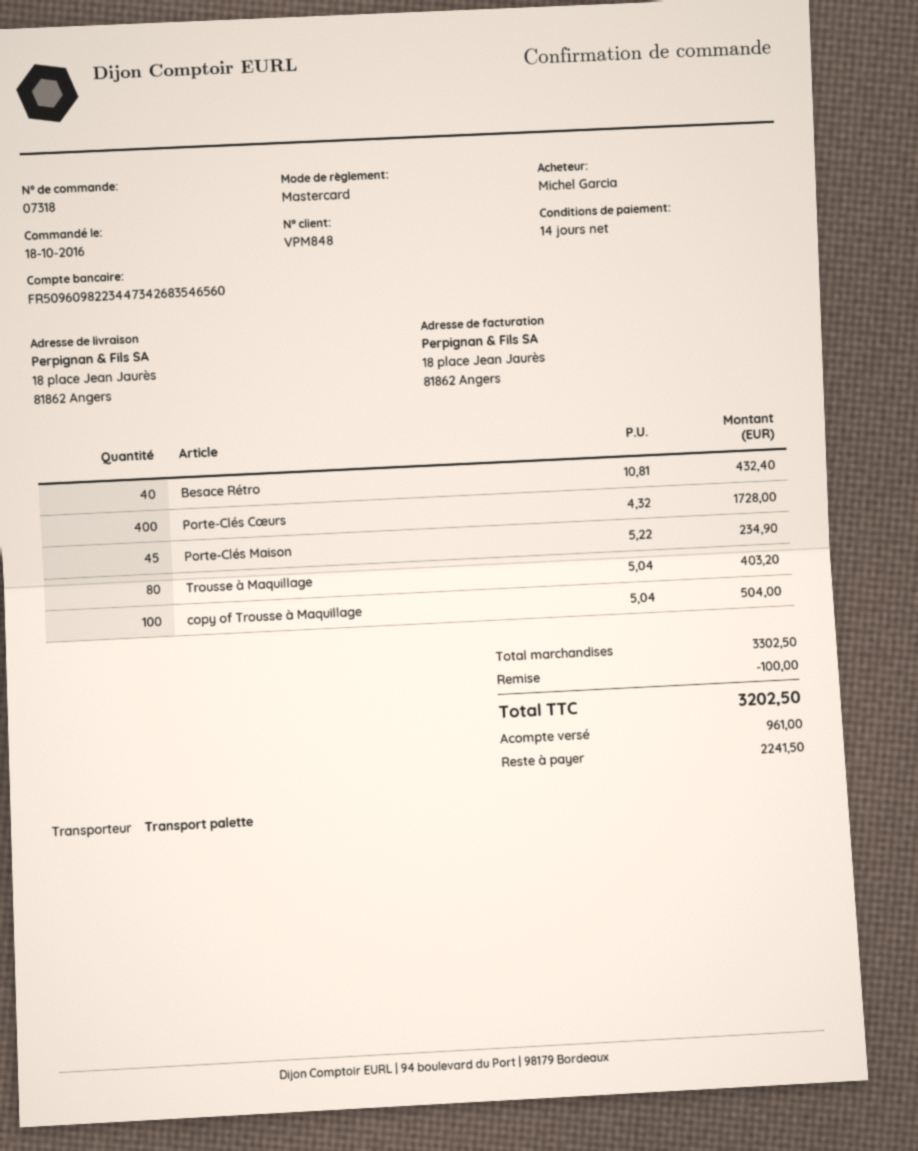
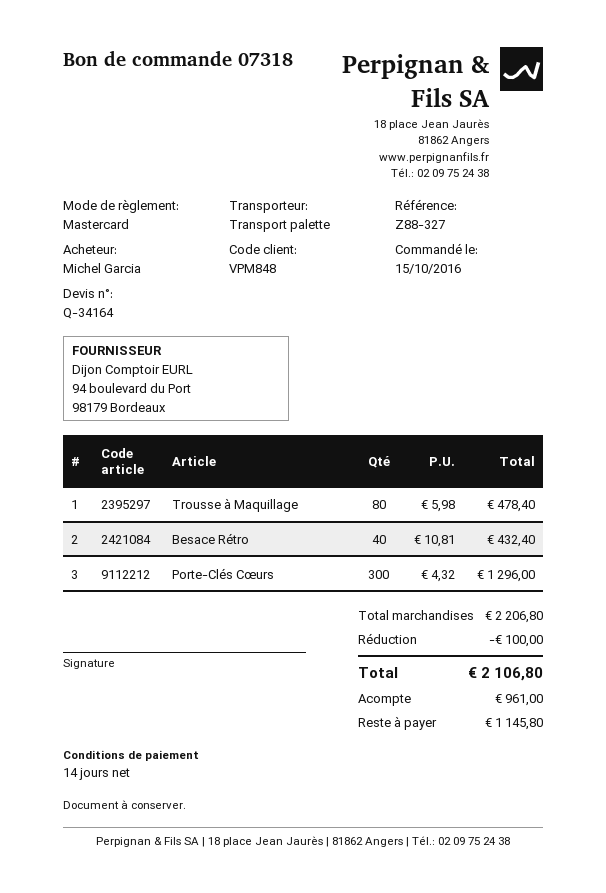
order date: 2016-10-18 -> 2016-10-15
Porte-Clés Cœurs: 400 x 4.32 = 1728.00 -> 300 x 4.32 = 1296.00
Porte-Clés Maison: 45 x 5.22 = 234.90 -> none
Trousse à Maquillage: 80 x 5.04 = 403.20 -> 80 x 5.98 = 478.40
copy of Trousse à Maquillage: 100 x 5.04 = 504.00 -> none
subtotal: 3302.50 -> 2206.80
total: 3202.50 -> 2106.80
balance: 2241.50 -> 1145.80

